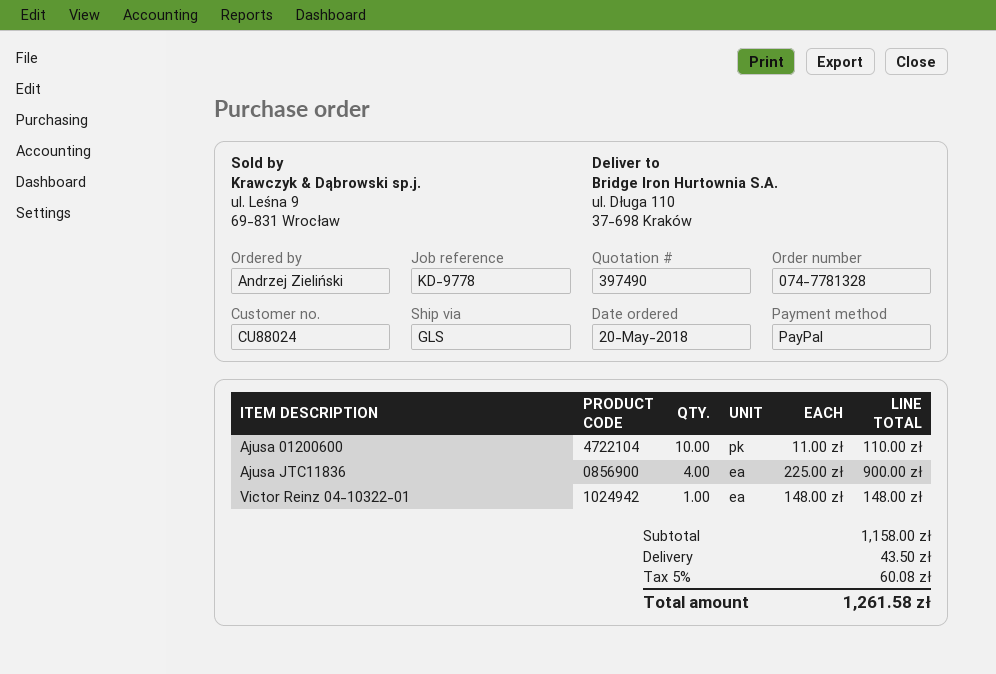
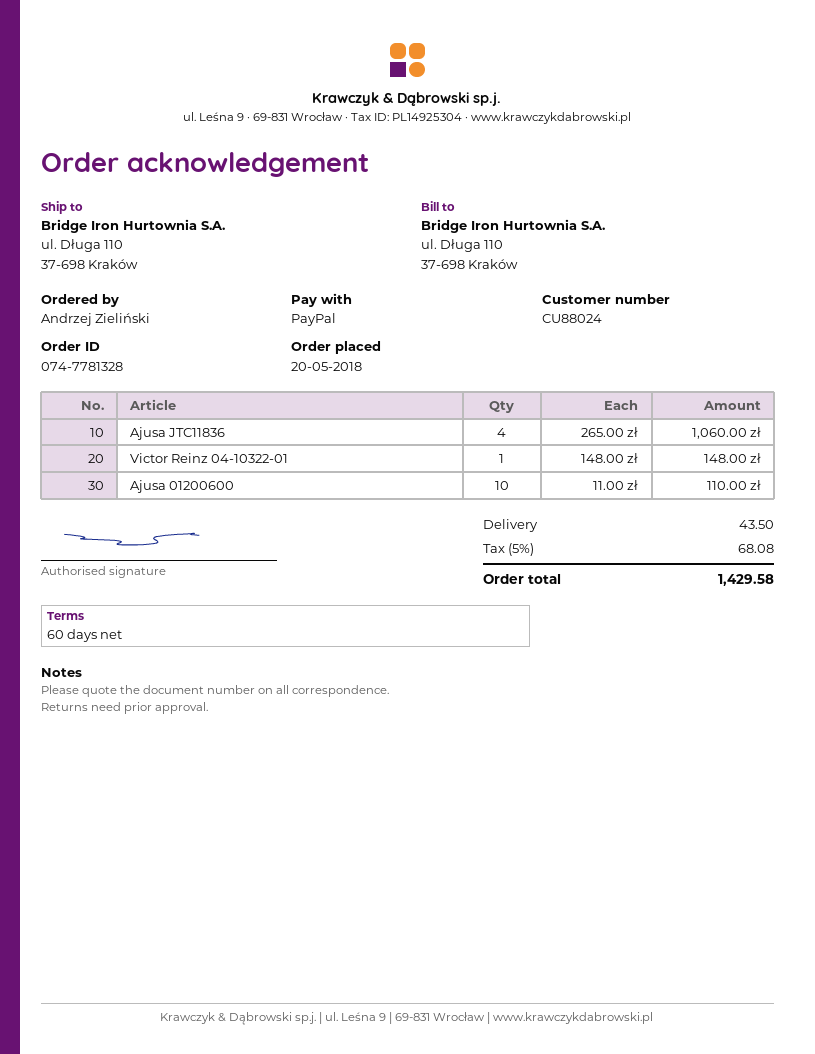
Ajusa JTC11836: 4 x 225.00 = 900.00 -> 4 x 265.00 = 1060.00
tax: 5% = 60.08 -> 5% = 68.08
total: 1261.58 -> 1429.58

